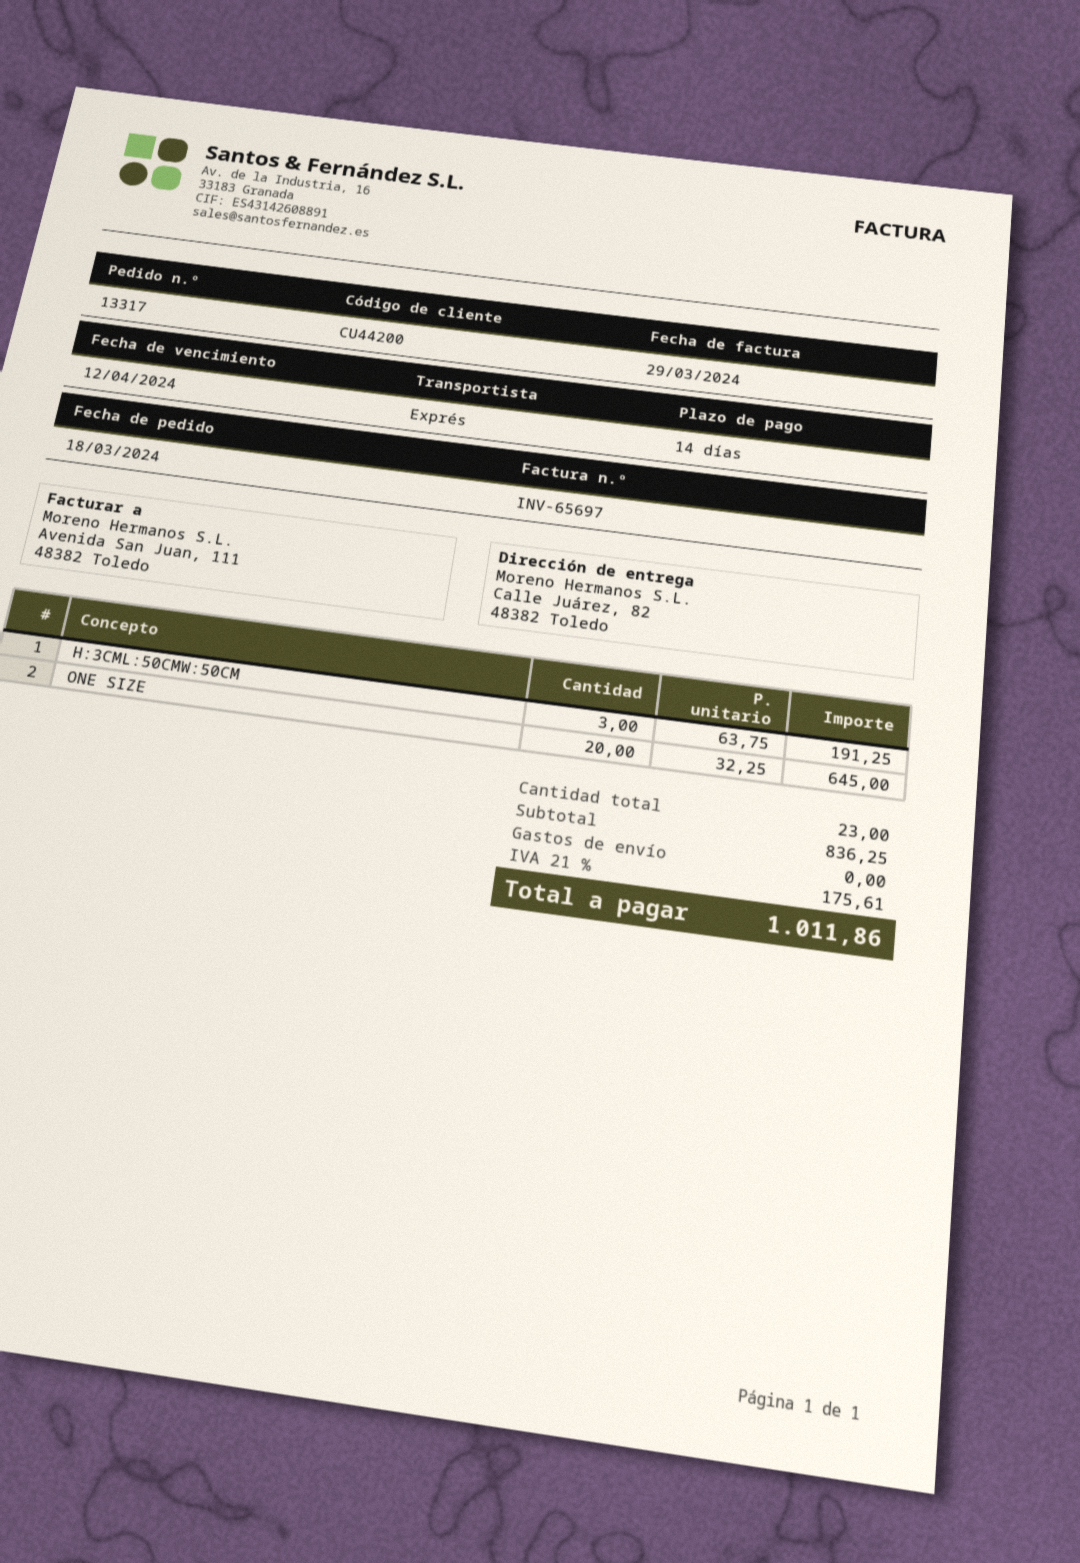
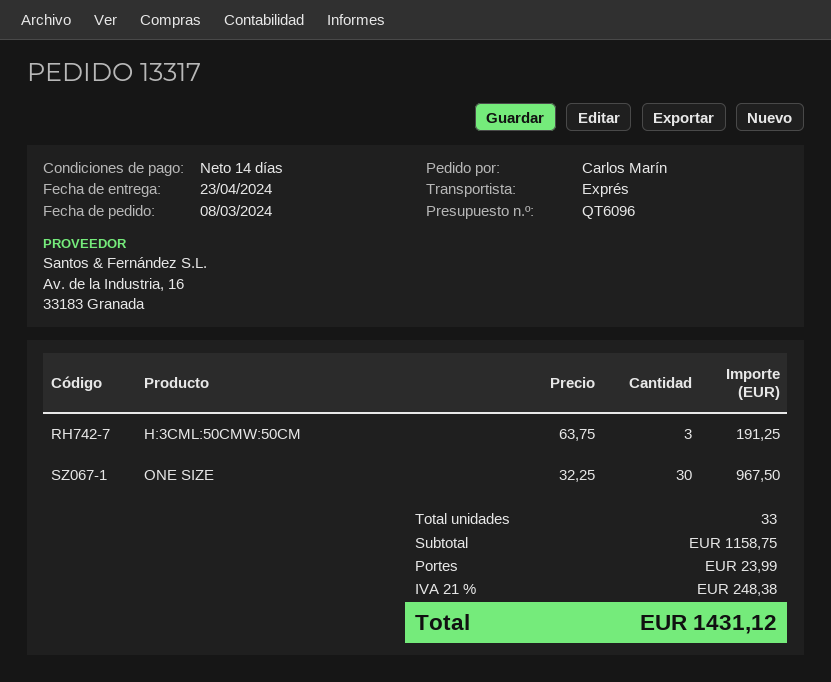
order date: 2024-03-18 -> 2024-03-08
ONE SIZE: 20 x 32.25 = 645.00 -> 30 x 32.25 = 967.50
total quantity: 23 -> 33
subtotal: 836.25 -> 1158.75
shipping: 0.00 -> 23.99
tax: 21% = 175.61 -> 21% = 248.38
total: 1011.86 -> 1431.12

